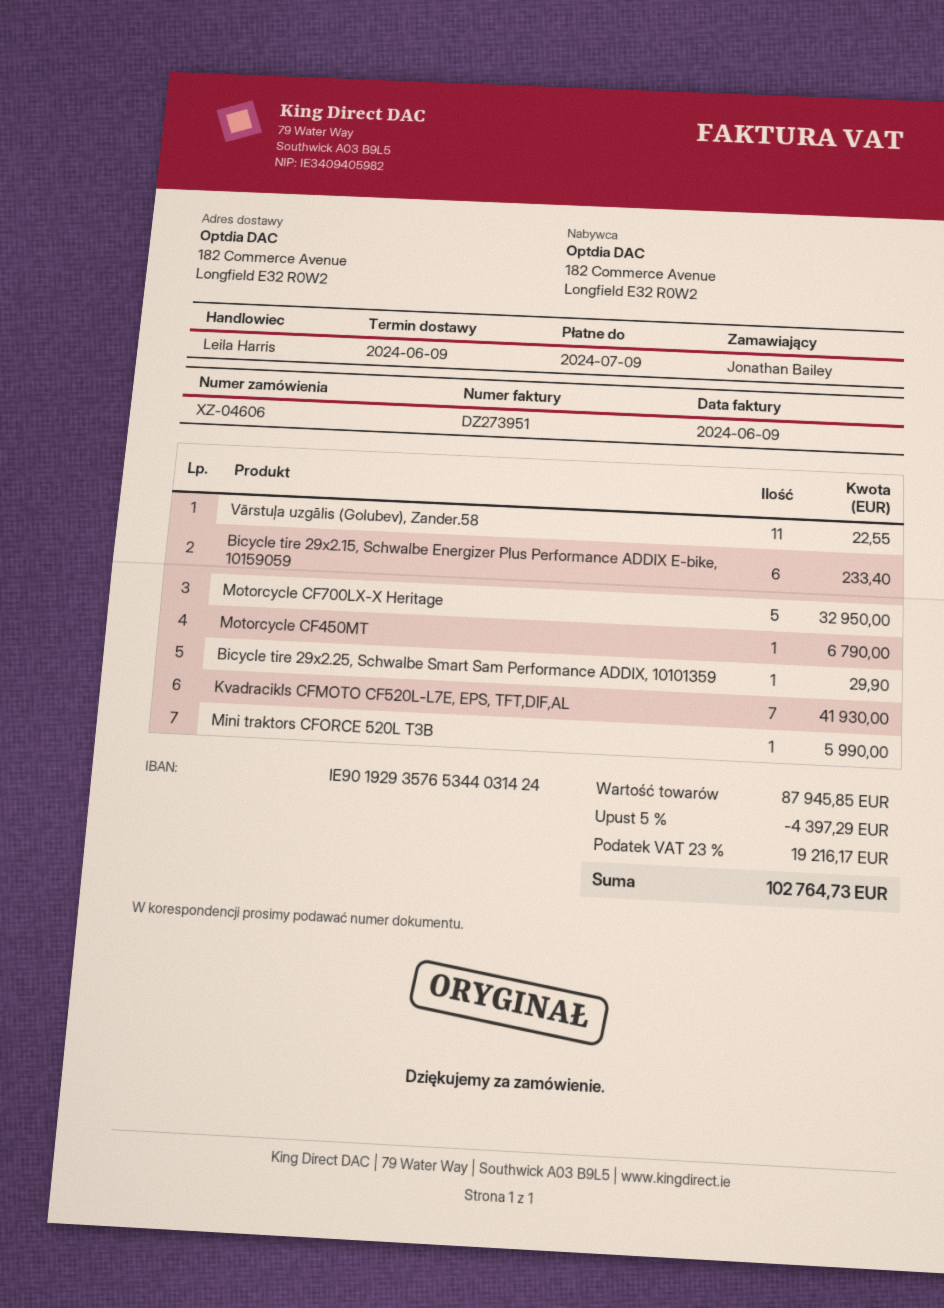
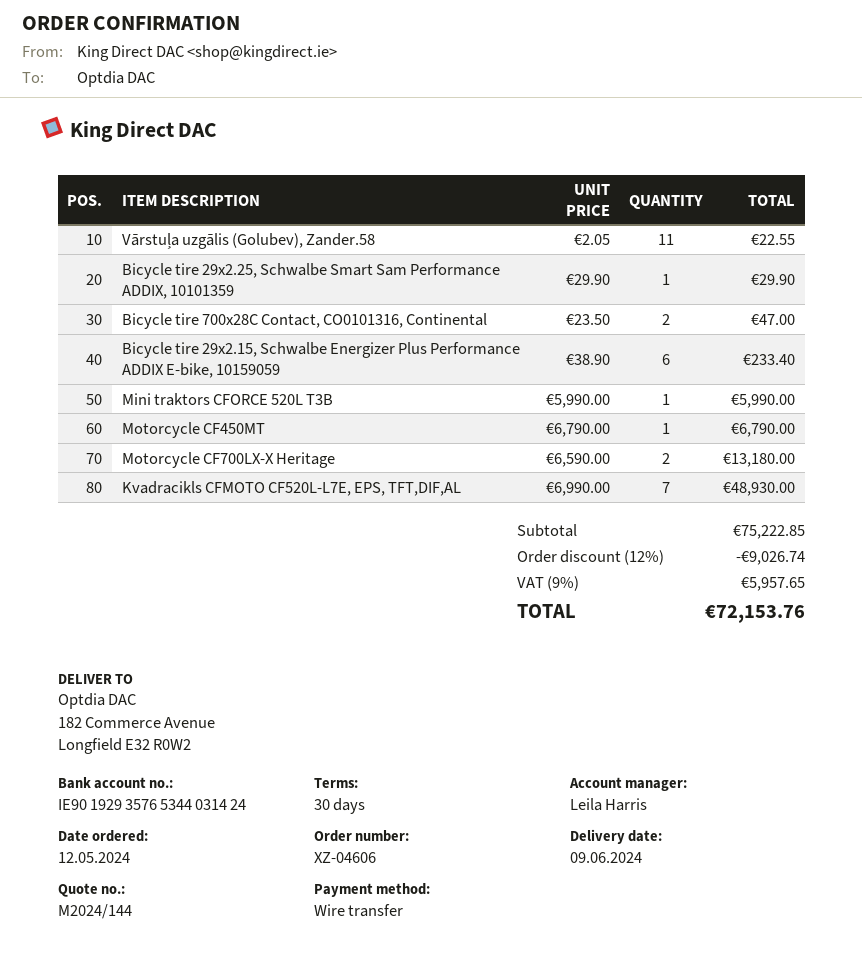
Motorcycle CF700LX-X Heritage: 5 for 32950.00 -> 2 for 13180.00
Kvadracikls CFMOTO CF520L-L7E, EPS, TFT,DIF,AL: 7 for 41930.00 -> 7 for 48930.00
Bicycle tire 700x28C Contact, CO0101316, Continental: none -> 2 for 47.00
subtotal: 87945.85 -> 75222.85
discount: 5% = 4397.29 -> 12% = 9026.74
tax: 23% = 19216.17 -> 9% = 5957.65
total: 102764.73 -> 72153.76

